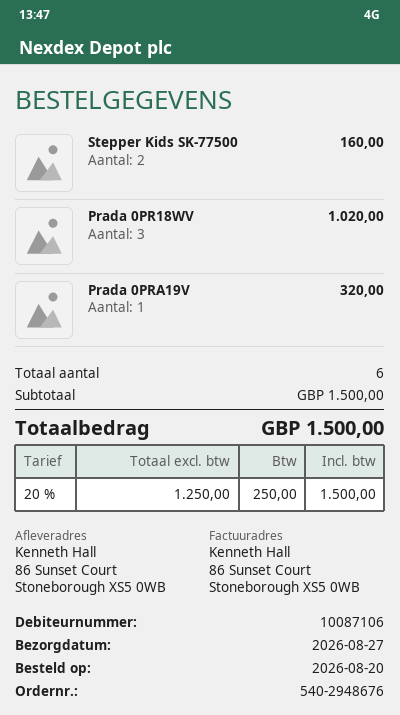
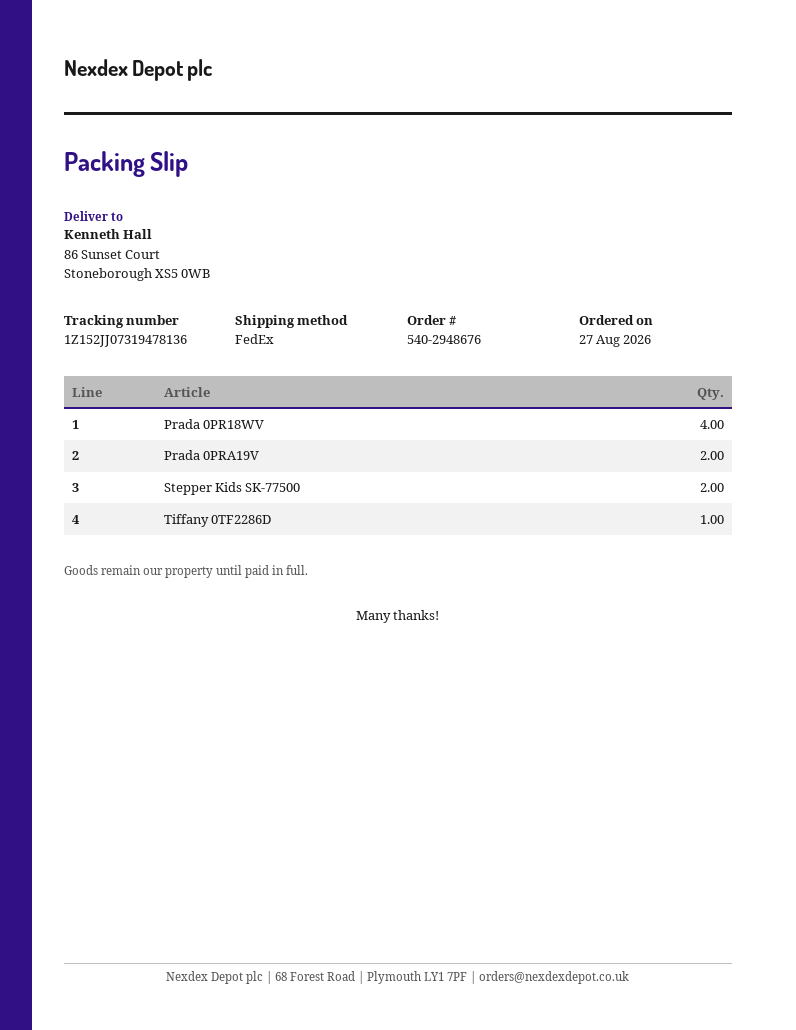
order date: 2026-08-20 -> 2026-08-27
Prada 0PR18WV: 3 -> 4
Prada 0PRA19V: 1 -> 2
Tiffany 0TF2286D: none -> 1

